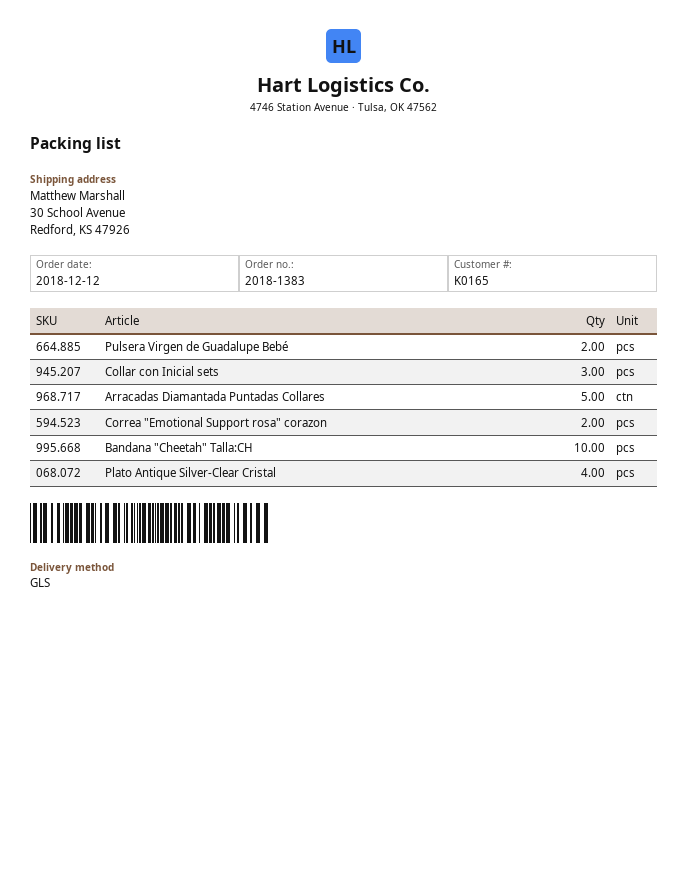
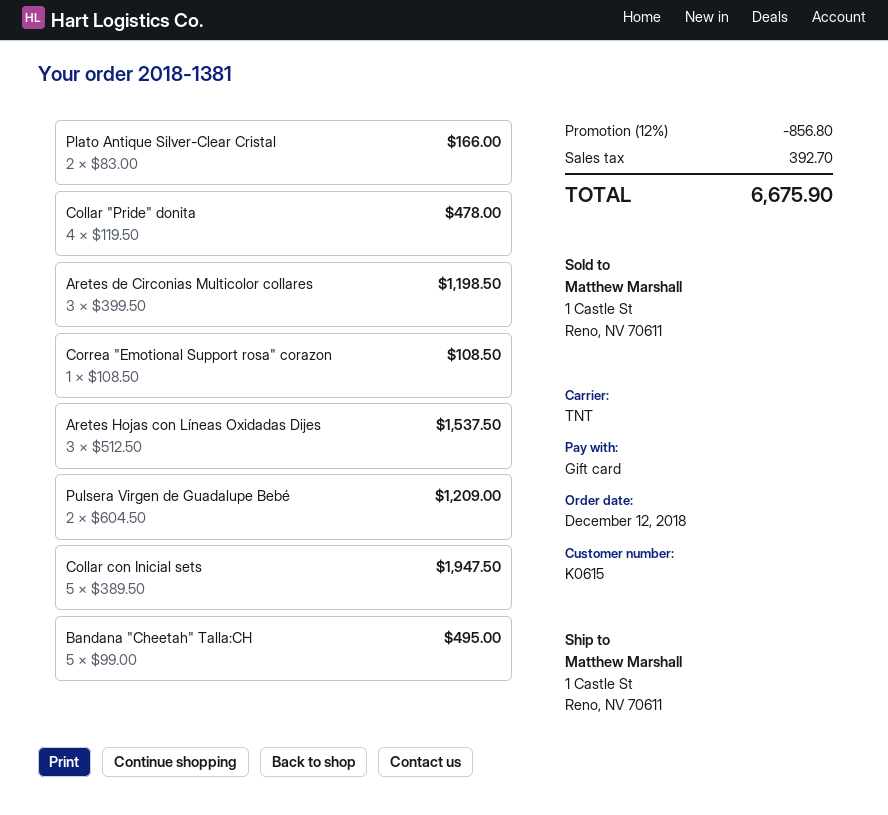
order number: 2018-1383 -> 2018-1381
customer number: K0165 -> K0615
shipping method: GLS -> TNT
ship to: 30 School Avenue, Redford, KS 47926 -> 1 Castle St, Reno, NV 70611
Collar con Inicial sets: 3 -> 5
Arracadas Diamantada Puntadas Collares: 5 -> none
Correa "Emotional Support rosa" corazon: 2 -> 1
Bandana "Cheetah" Talla:CH: 10 -> 5
Plato Antique Silver-Clear Cristal: 4 -> 2
Collar "Pride" donita: none -> 4
Aretes de Circonias Multicolor collares: none -> 3
Aretes Hojas con Líneas Oxidadas Dijes: none -> 3

